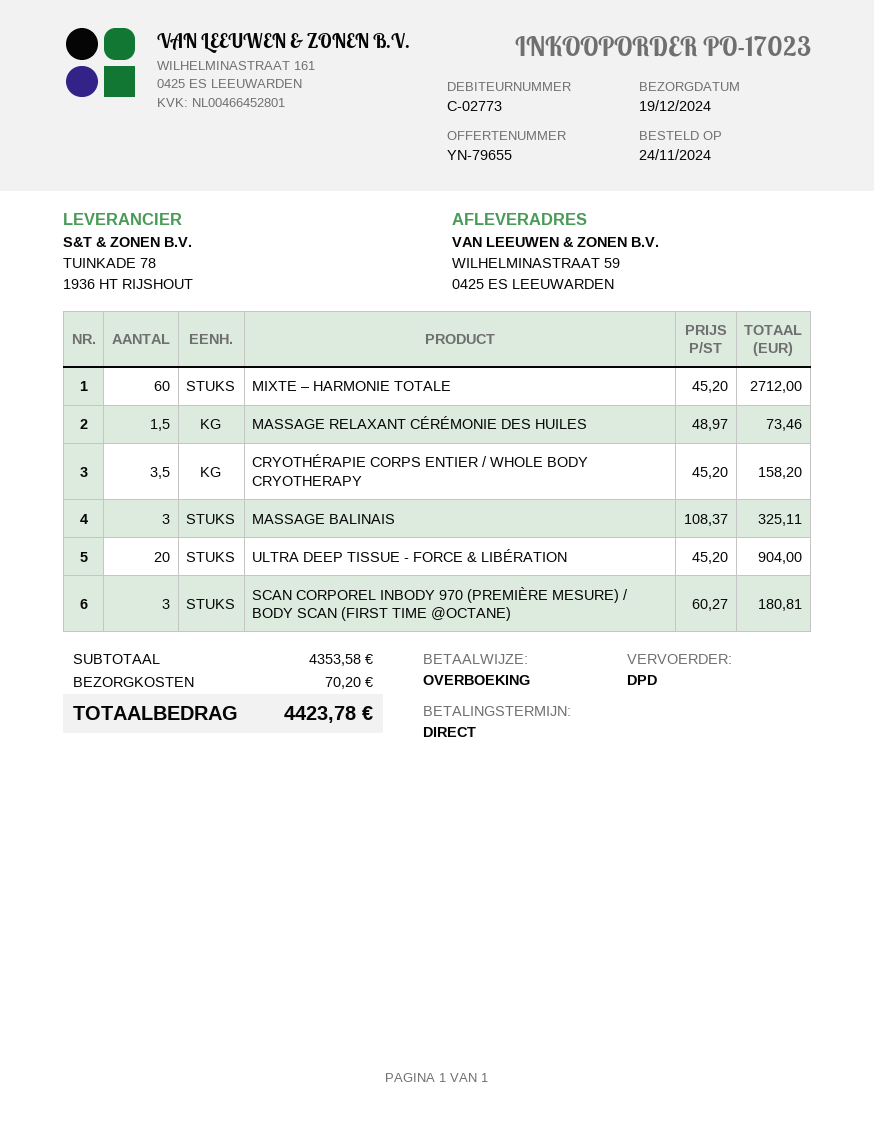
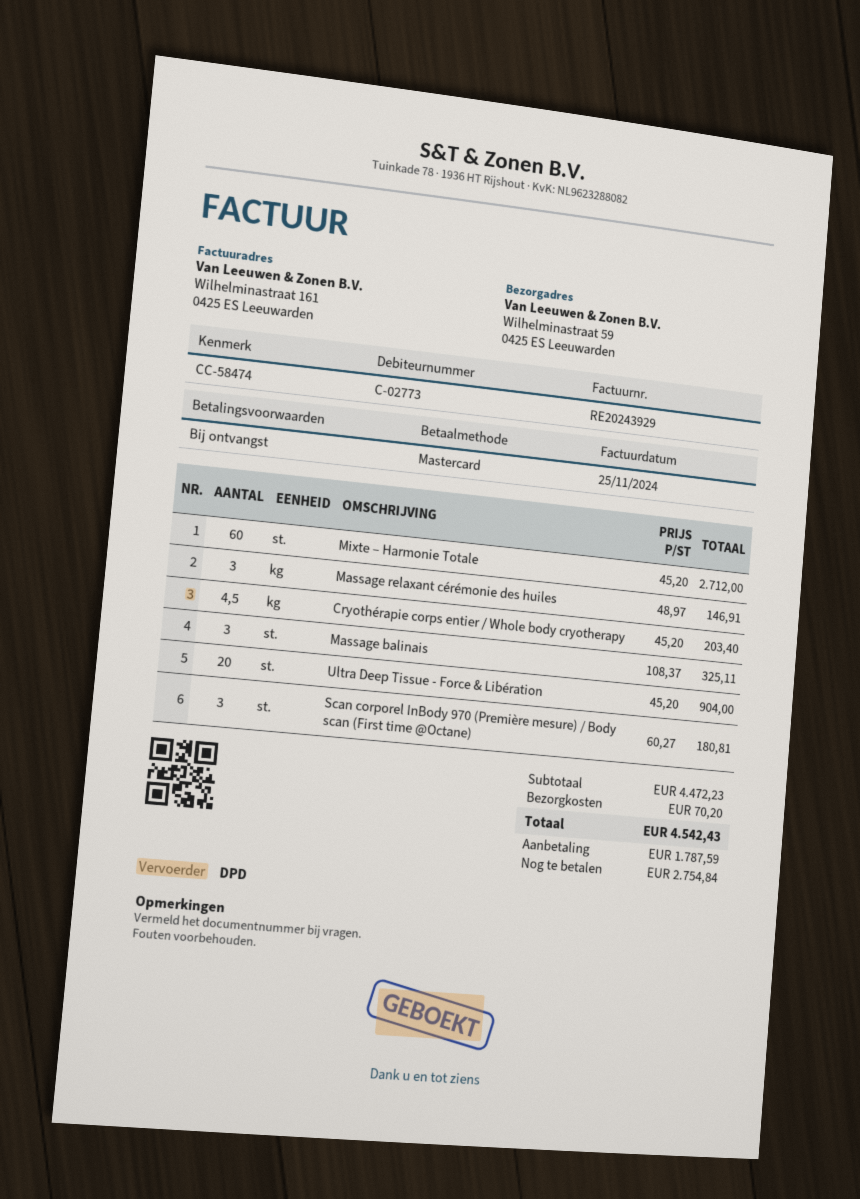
payment method: bank transfer -> Mastercard
MASSAGE RELAXANT CÉRÉMONIE DES HUILES: 1.5 x 48.97 = 73.46 -> 3 x 48.97 = 146.91
CRYOTHÉRAPIE CORPS ENTIER / WHOLE BODY CRYOTHERAPY: 3.5 x 45.20 = 158.20 -> 4.5 x 45.20 = 203.40
subtotal: 4353.58 -> 4472.23
total: 4423.78 -> 4542.43

